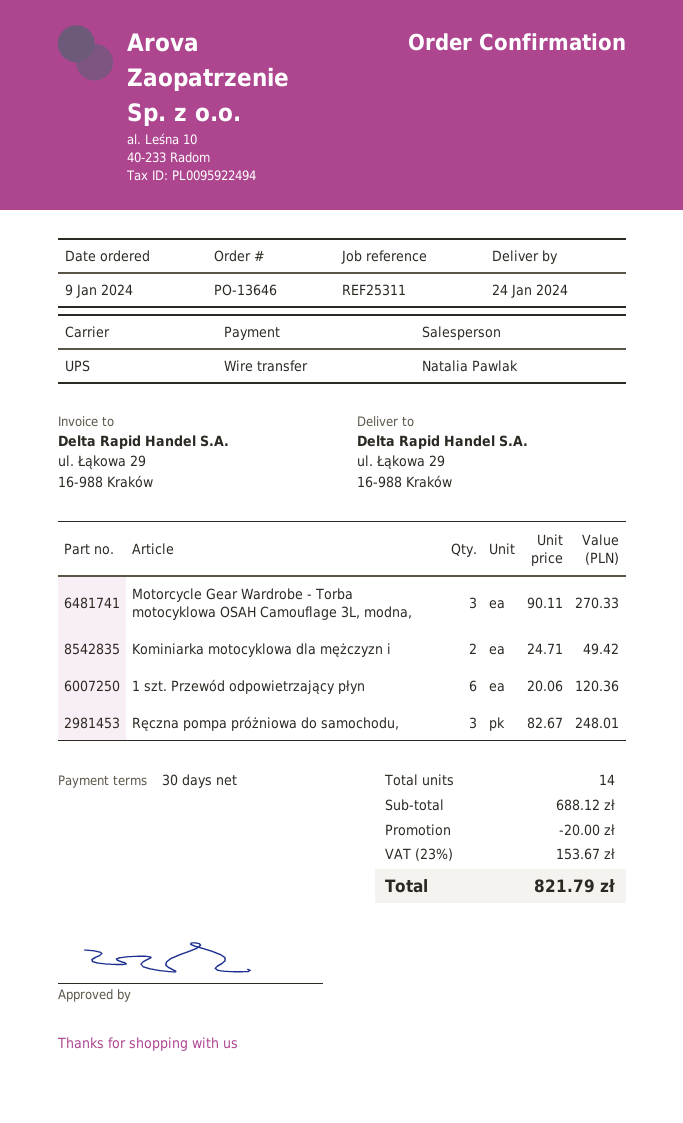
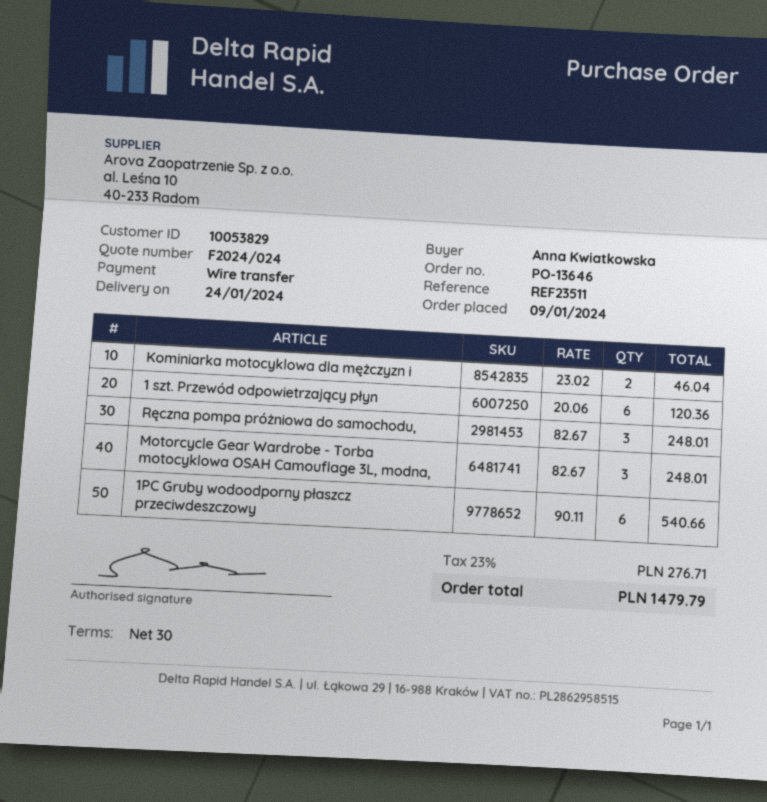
reference: REF25311 -> REF23511
Motorcycle Gear Wardrobe - Torba motocyklowa OSAH Camouflage 3L, modna,: 3 x 90.11 = 270.33 -> 3 x 82.67 = 248.01
Kominiarka motocyklowa dla mężczyzn i: 2 x 24.71 = 49.42 -> 2 x 23.02 = 46.04
1PC Gruby wodoodporny płaszcz przeciwdeszczowy: none -> 6 x 90.11 = 540.66
discount: 20.00 -> none
tax: 23% = 153.67 -> 23% = 276.71
total: 821.79 -> 1479.79

